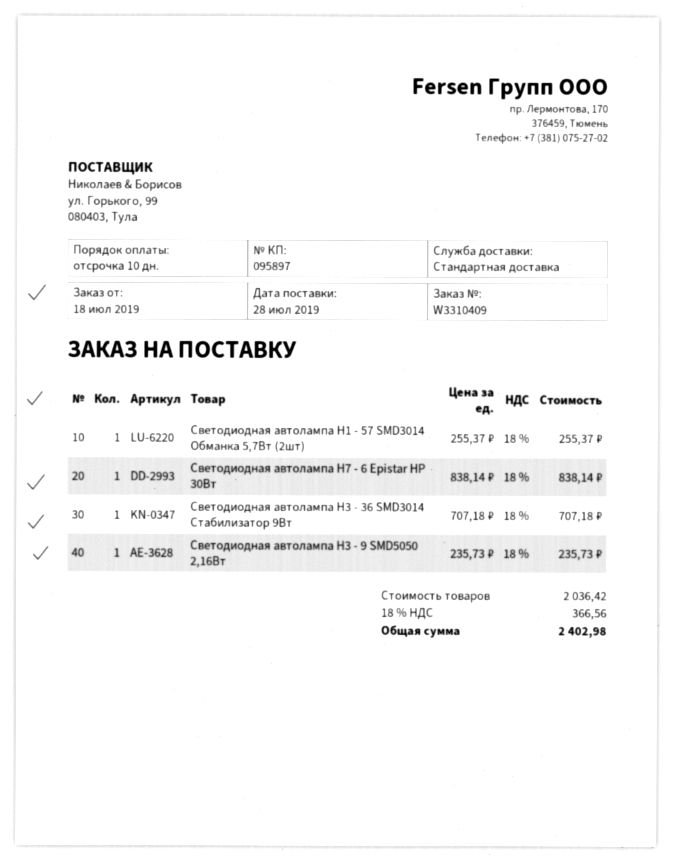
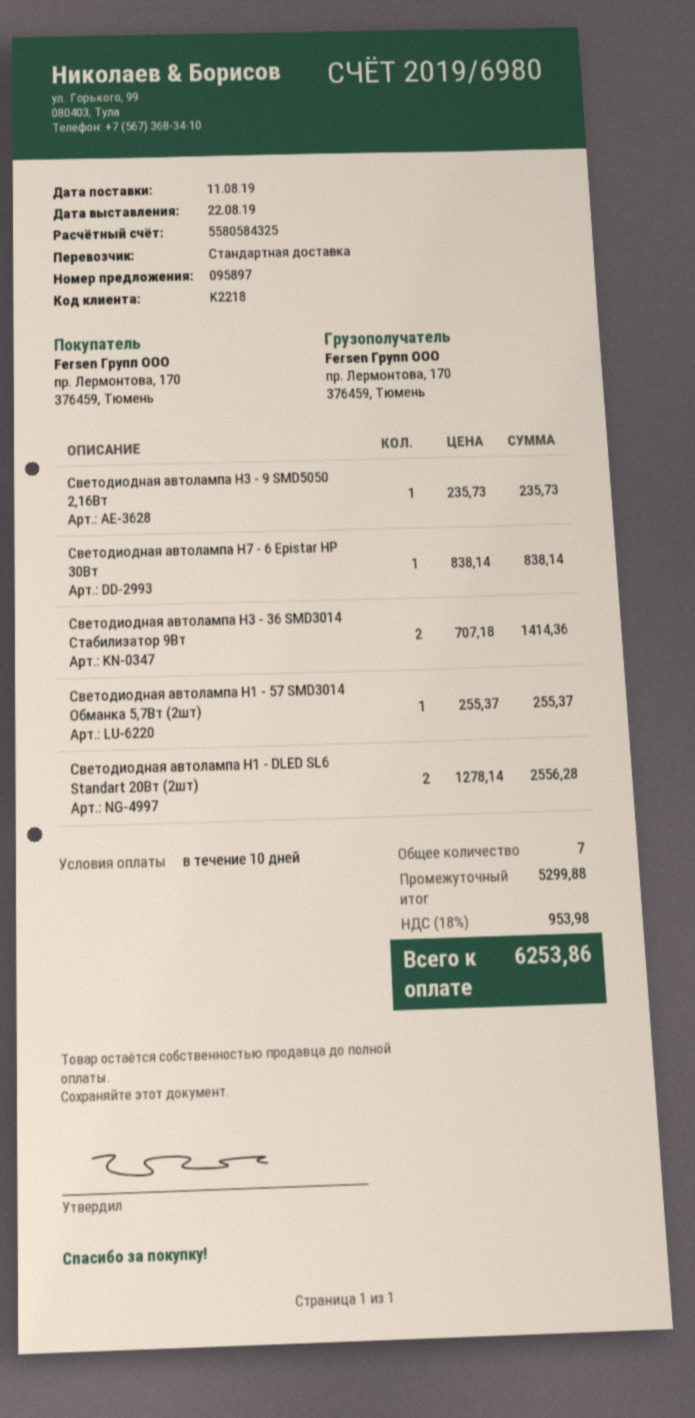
delivery date: 2019-07-28 -> 2019-08-11
Светодиодная автолампа Н3 - 36 SMD3014 Стабилизатор 9Вт: 1 x 707.18 = 707.18 -> 2 x 707.18 = 1414.36
Светодиодная автолампа Н1 - DLED SL6 Standart 20Вт (2шт): none -> 2 x 1278.14 = 2556.28
subtotal: 2036.42 -> 5299.88
tax: 18% = 366.56 -> 18% = 953.98
total: 2402.98 -> 6253.86

